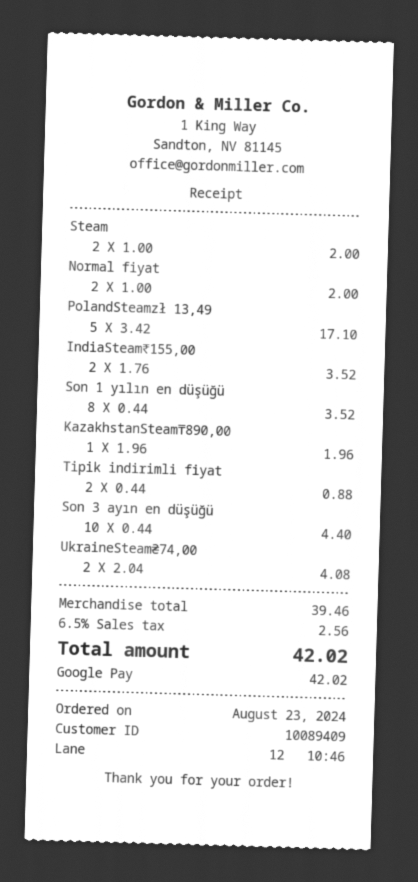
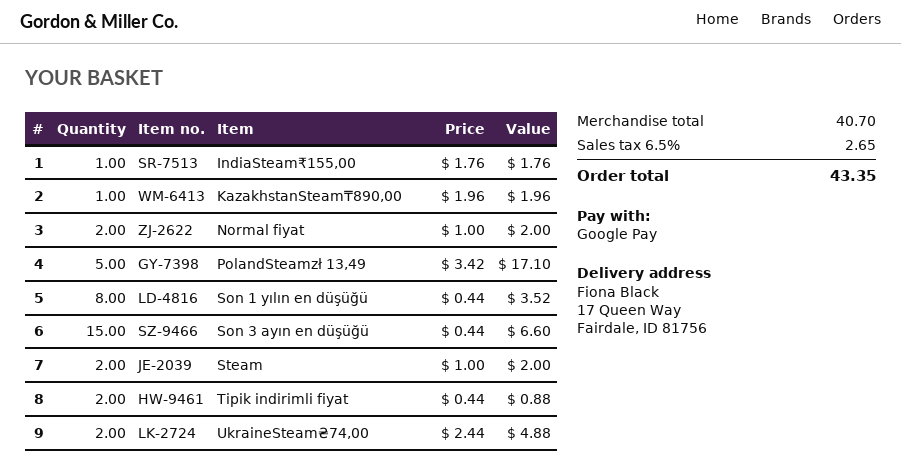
IndiaSteam₹155,00: 2 x 1.76 = 3.52 -> 1 x 1.76 = 1.76
Son 3 ayın en düşüğü: 10 x 0.44 = 4.40 -> 15 x 0.44 = 6.60
UkraineSteam₴74,00: 2 x 2.04 = 4.08 -> 2 x 2.44 = 4.88
subtotal: 39.46 -> 40.70
tax: 6.5% = 2.56 -> 6.5% = 2.65
total: 42.02 -> 43.35

